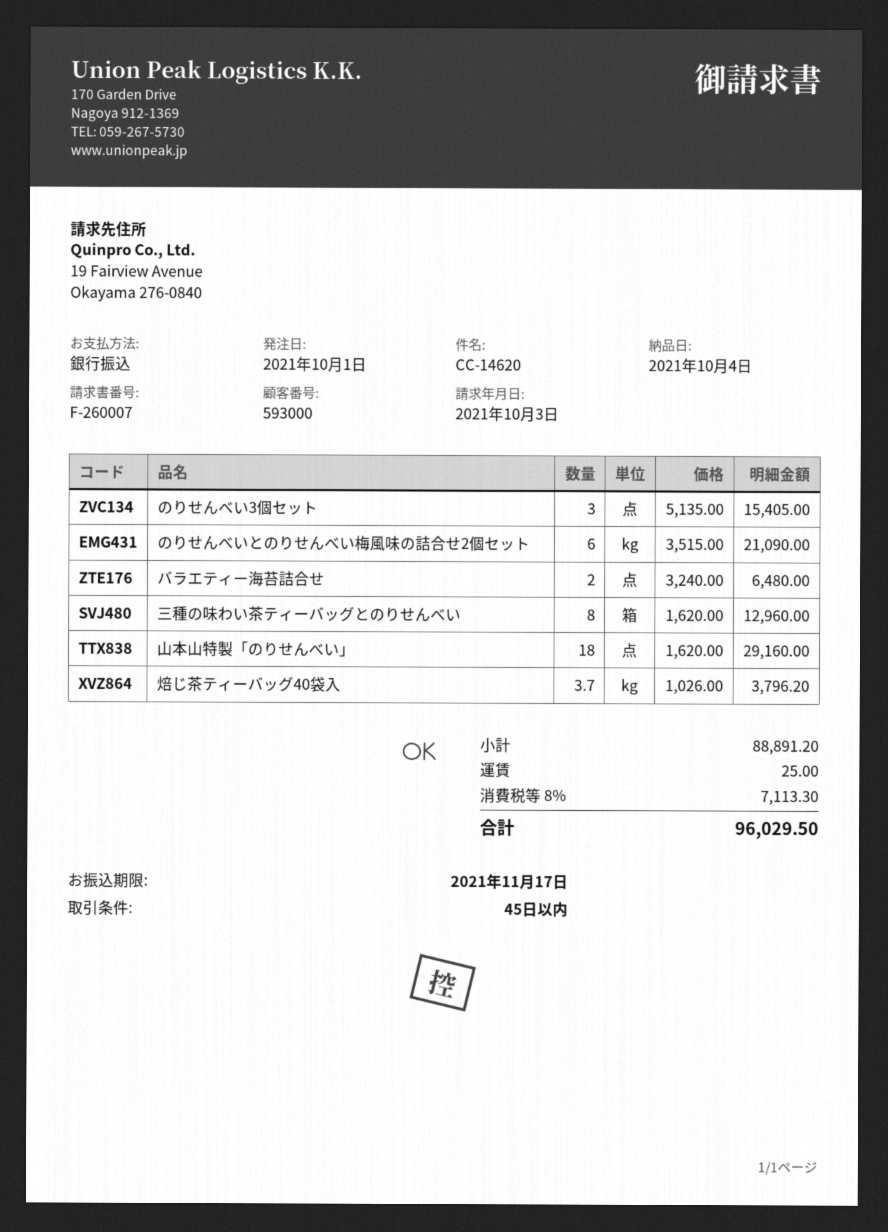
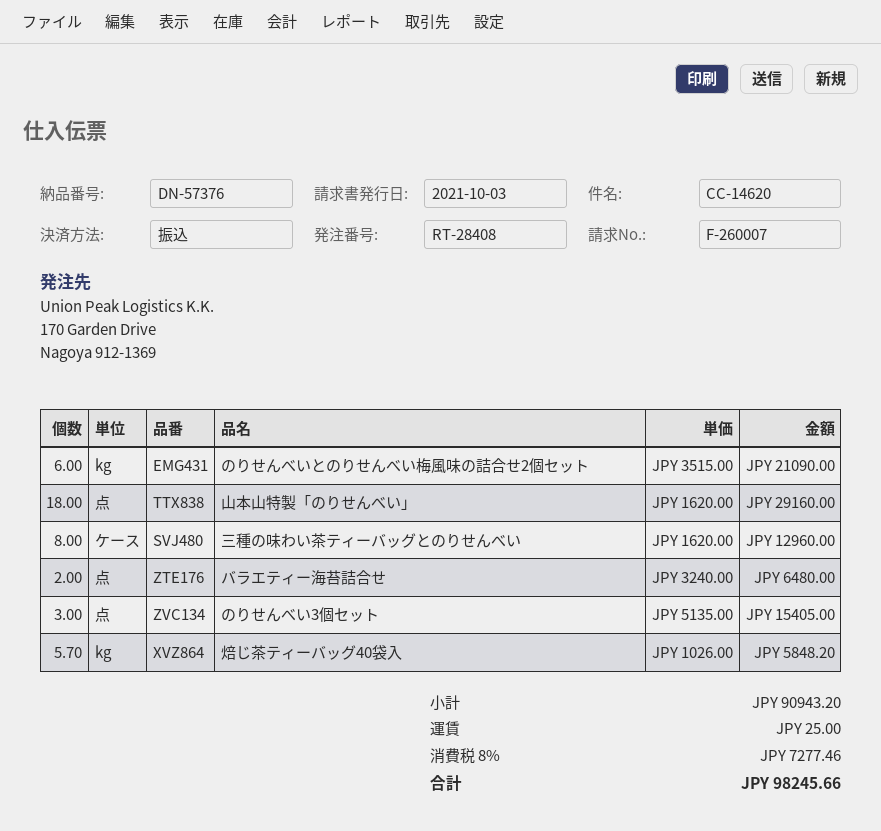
焙じ茶ティーバッグ40袋入: 3.7 x 1026.00 = 3796.20 -> 5.7 x 1026.00 = 5848.20
subtotal: 88891.20 -> 90943.20
tax: 8% = 7113.30 -> 8% = 7277.46
total: 96029.50 -> 98245.66

